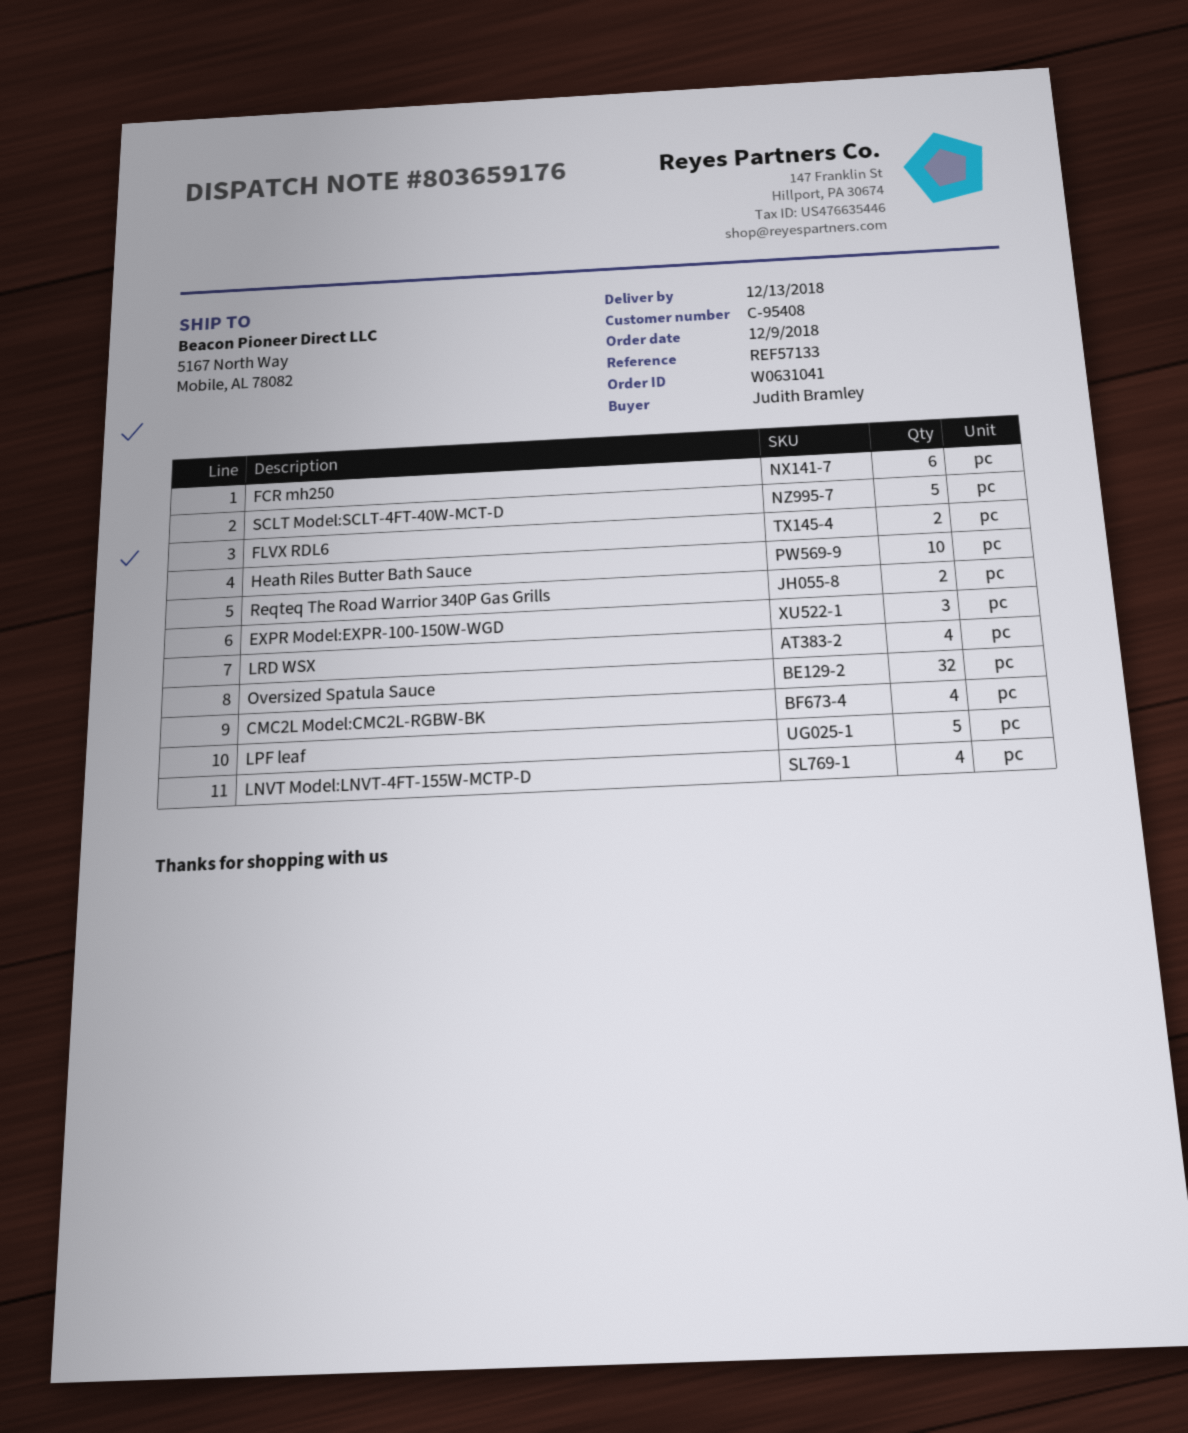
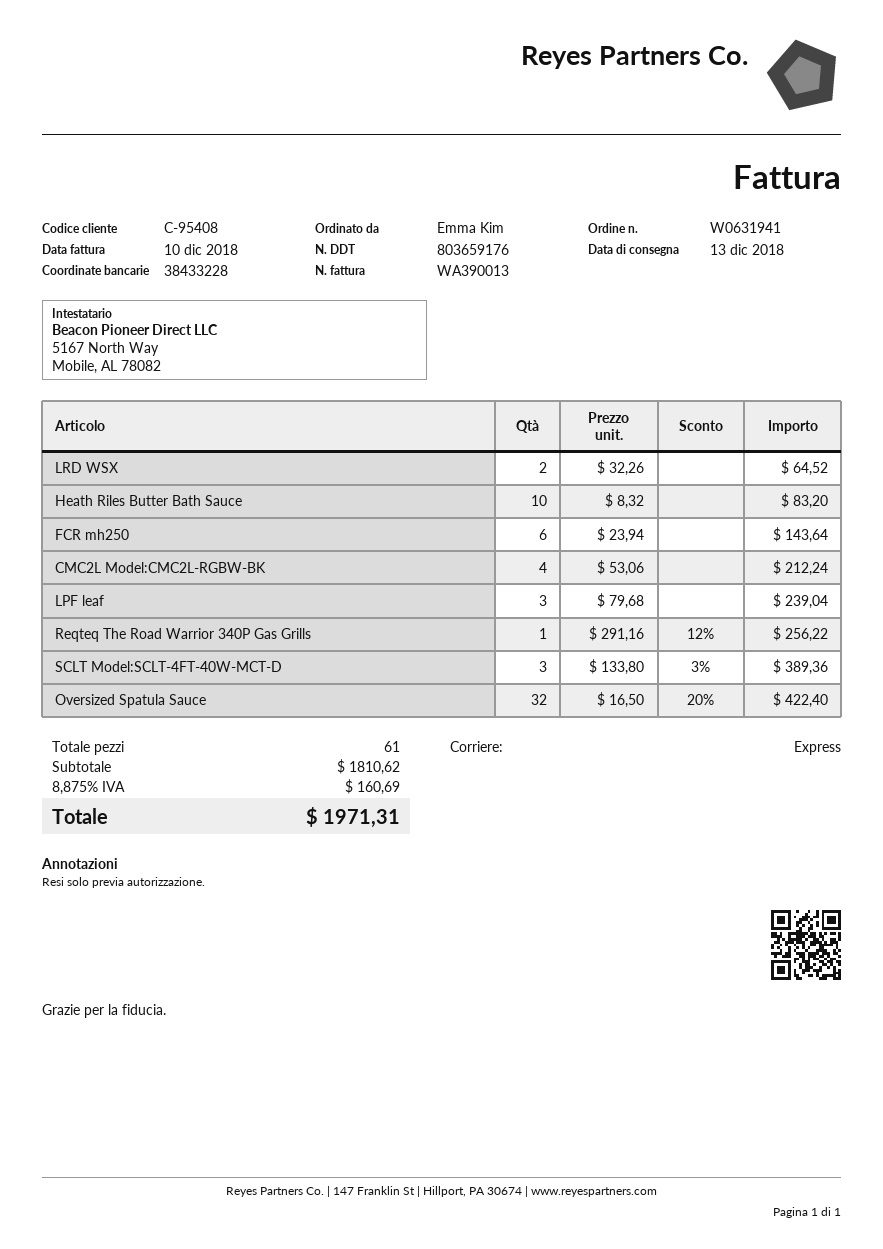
order number: W0631041 -> W0631941
ordered by: Judith Bramley -> Emma Kim
SCLT Model:SCLT-4FT-40W-MCT-D: 5 -> 3
FLVX RDL6: 2 -> none
Reqteq The Road Warrior 340P Gas Grills: 2 -> 1
EXPR Model:EXPR-100-150W-WGD: 3 -> none
LRD WSX: 4 -> 2
LPF leaf: 5 -> 3
LNVT Model:LNVT-4FT-155W-MCTP-D: 4 -> none

